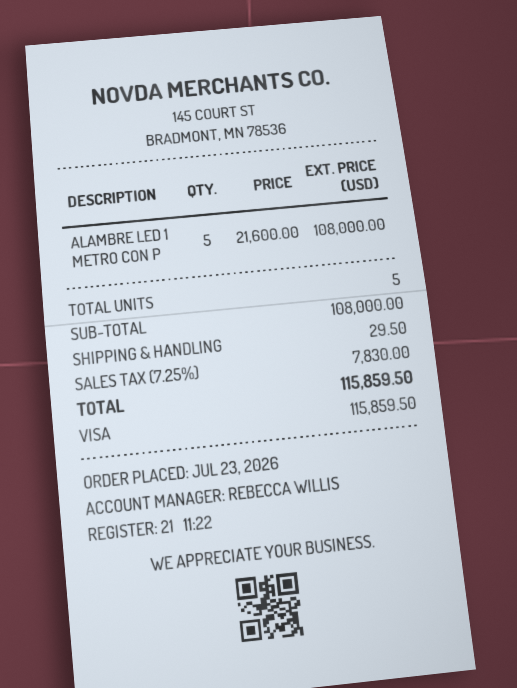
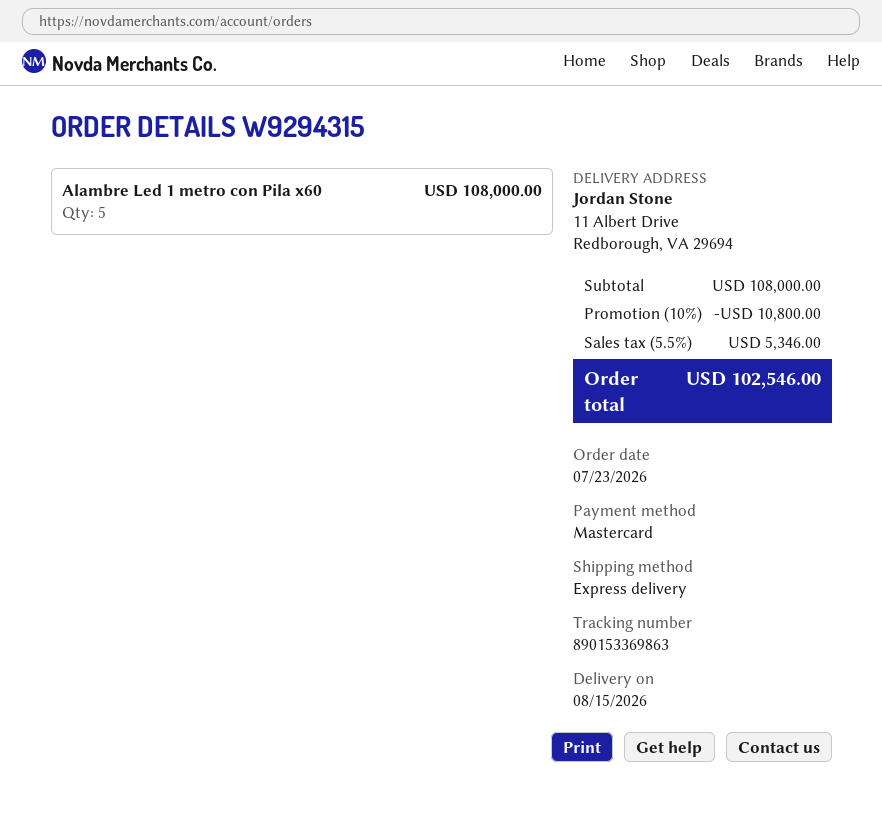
payment method: Visa -> Mastercard
discount: none -> 10% = 10800.00
shipping: 29.50 -> none
tax: 7.25% = 7830.00 -> 5.5% = 5346.00
total: 115859.50 -> 102546.00

